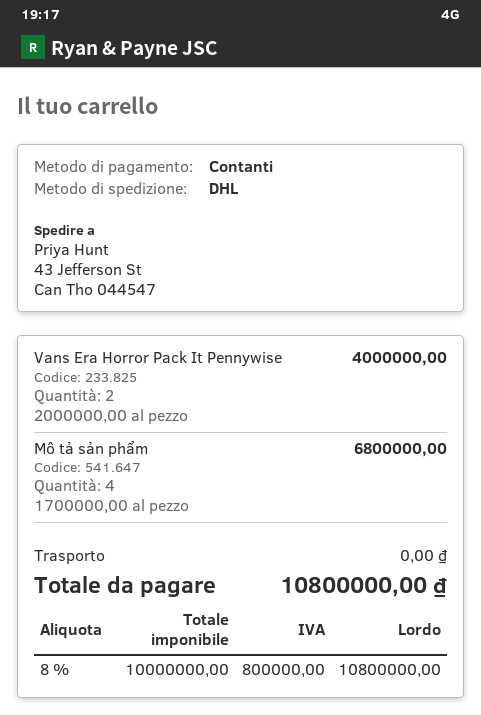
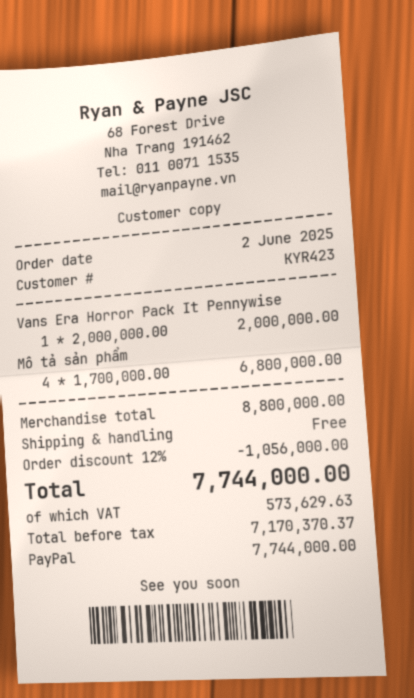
payment method: cash -> PayPal
Vans Era Horror Pack It Pennywise: 2 x 2000000.00 = 4000000.00 -> 1 x 2000000.00 = 2000000.00
discount: none -> 12% = 1056000.00
net: 10000000.00 -> 7170370.37
tax: 800000.00 -> 573629.63
total: 10800000.00 -> 7744000.00

